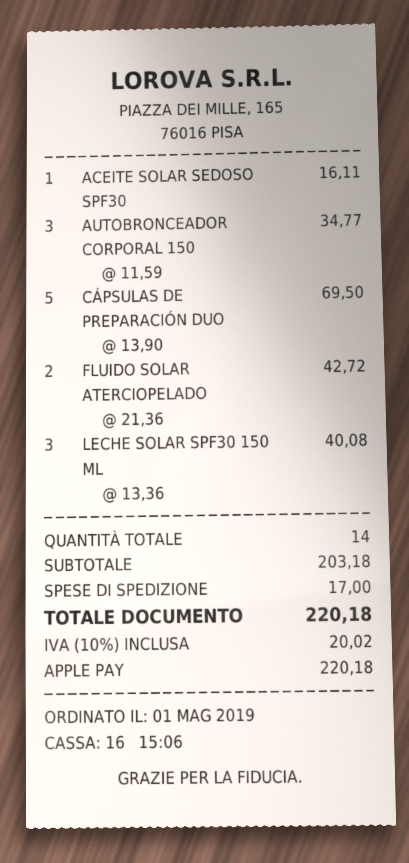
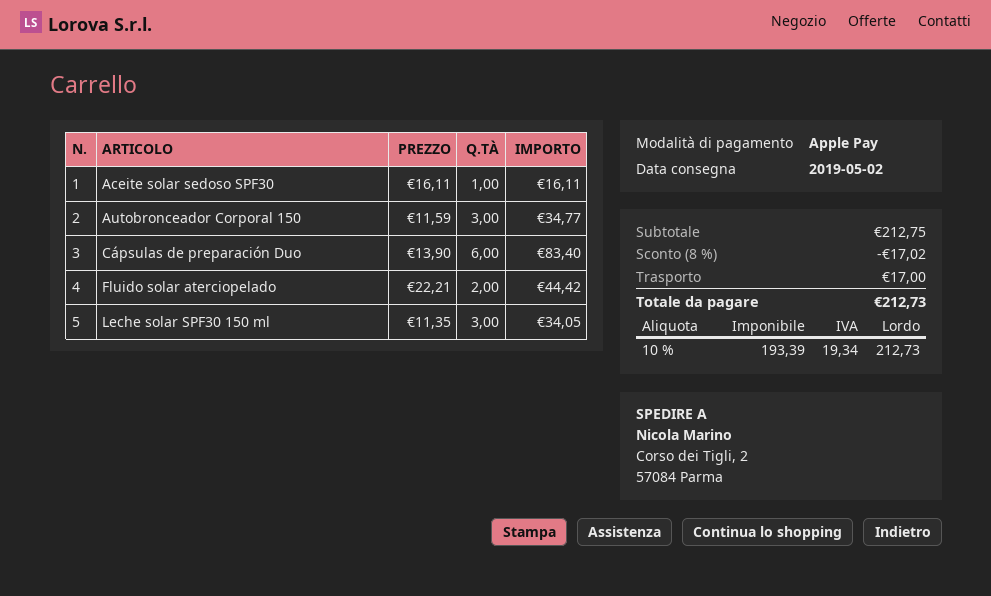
CÁPSULAS DE PREPARACIÓN DUO: 5 x 13.90 = 69.50 -> 6 x 13.90 = 83.40
FLUIDO SOLAR ATERCIOPELADO: 2 x 21.36 = 42.72 -> 2 x 22.21 = 44.42
LECHE SOLAR SPF30 150 ML: 3 x 13.36 = 40.08 -> 3 x 11.35 = 34.05
subtotal: 203.18 -> 212.75
discount: none -> 8% = 17.02
tax: 10% = 20.02 -> 10% = 19.34
total: 220.18 -> 212.73

